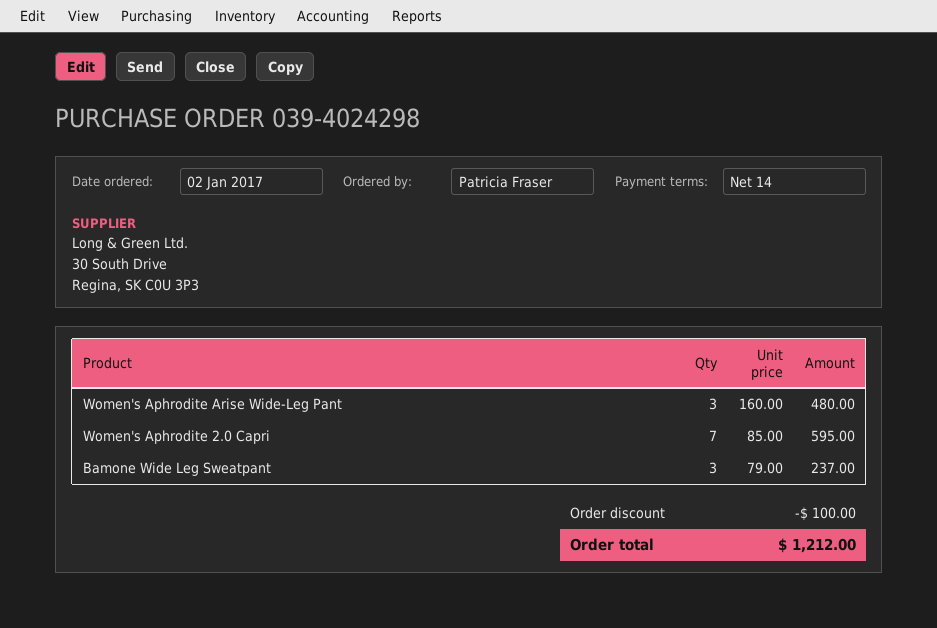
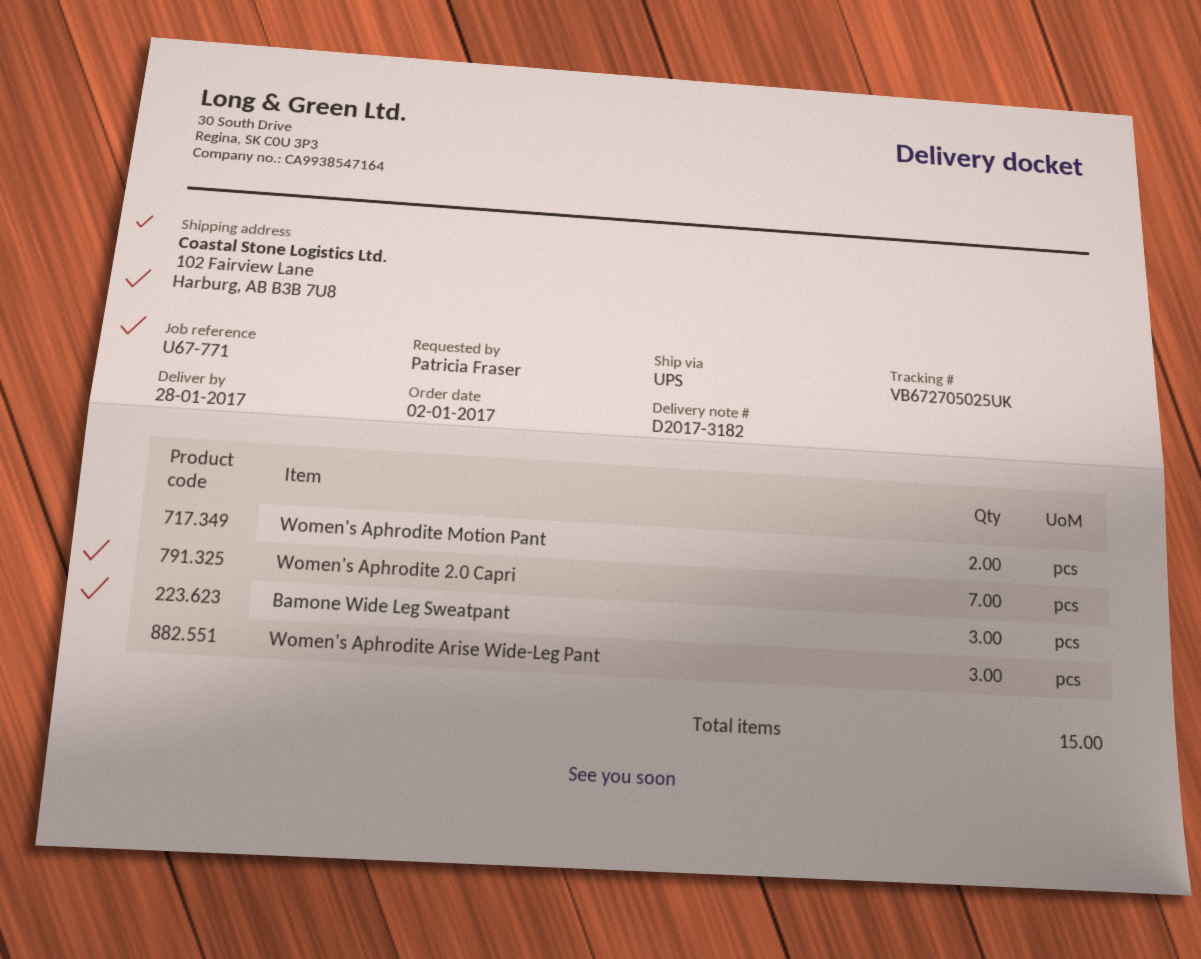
Women's Aphrodite Motion Pant: none -> 2

